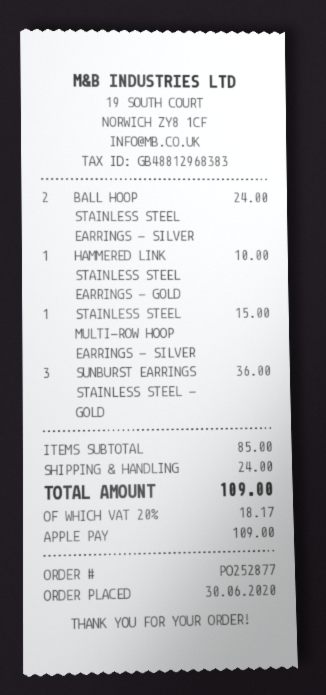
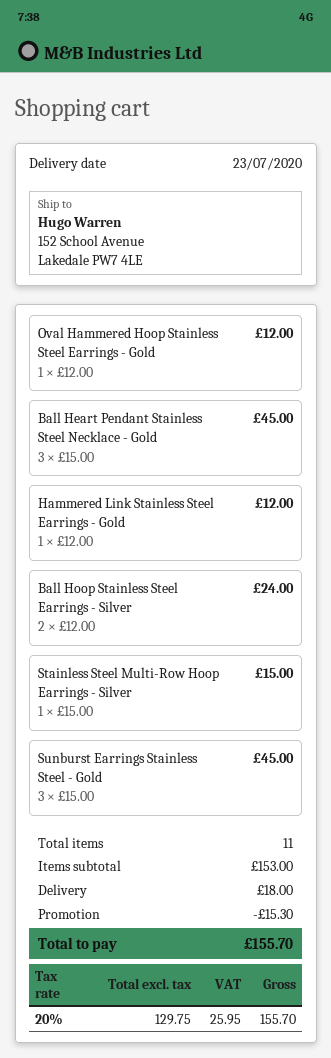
HAMMERED LINK STAINLESS STEEL EARRINGS - GOLD: 1 for 10.00 -> 1 for 12.00
SUNBURST EARRINGS STAINLESS STEEL - GOLD: 3 for 36.00 -> 3 for 45.00
Oval Hammered Hoop Stainless Steel Earrings - Gold: none -> 1 for 12.00
Ball Heart Pendant Stainless Steel Necklace - Gold: none -> 3 for 45.00
subtotal: 85.00 -> 153.00
discount: none -> 15.30
shipping: 24.00 -> 18.00
tax: 20% = 18.17 -> 20% = 25.95
total: 109.00 -> 155.70

